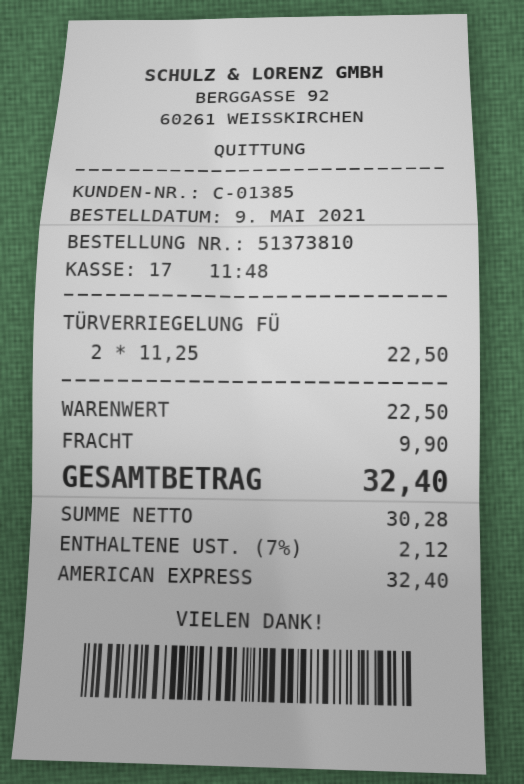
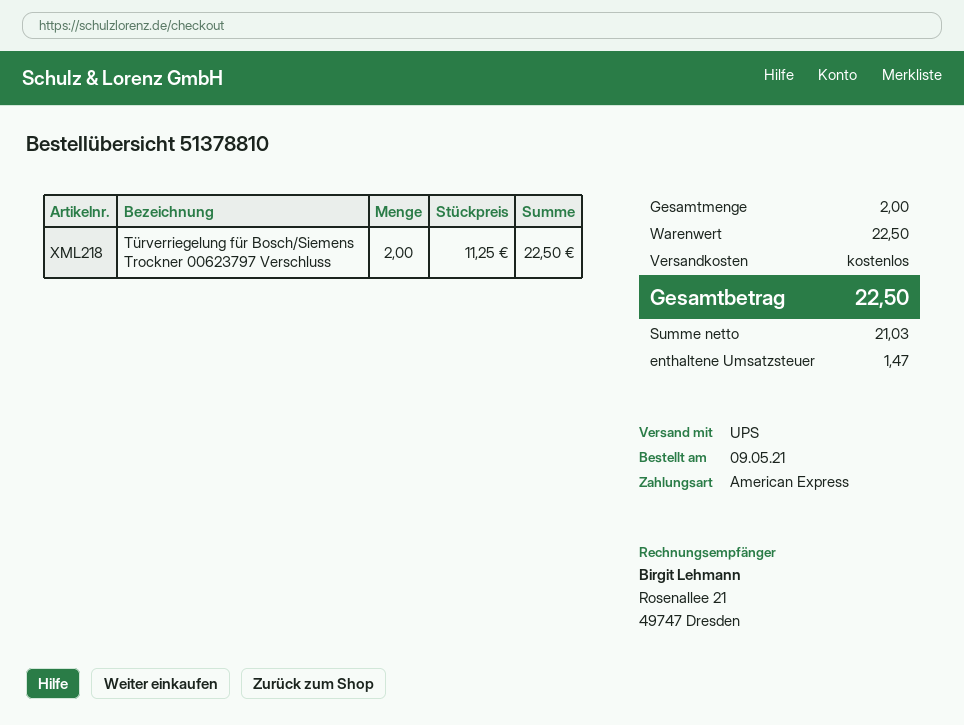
order number: 51373810 -> 51378810
shipping: 9.90 -> 0.00
net: 30.28 -> 21.03
tax: 2.12 -> 1.47
total: 32.40 -> 22.50

